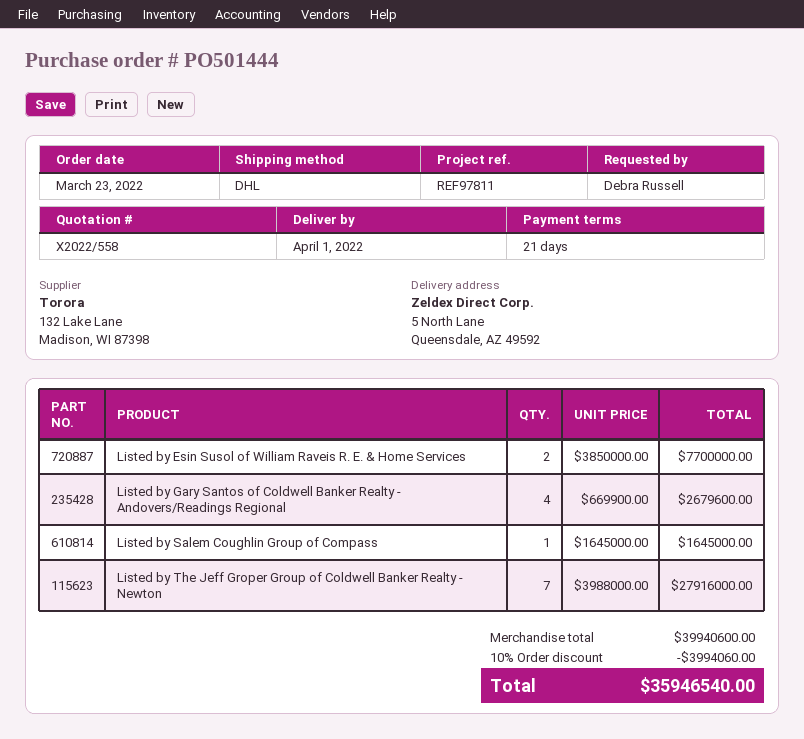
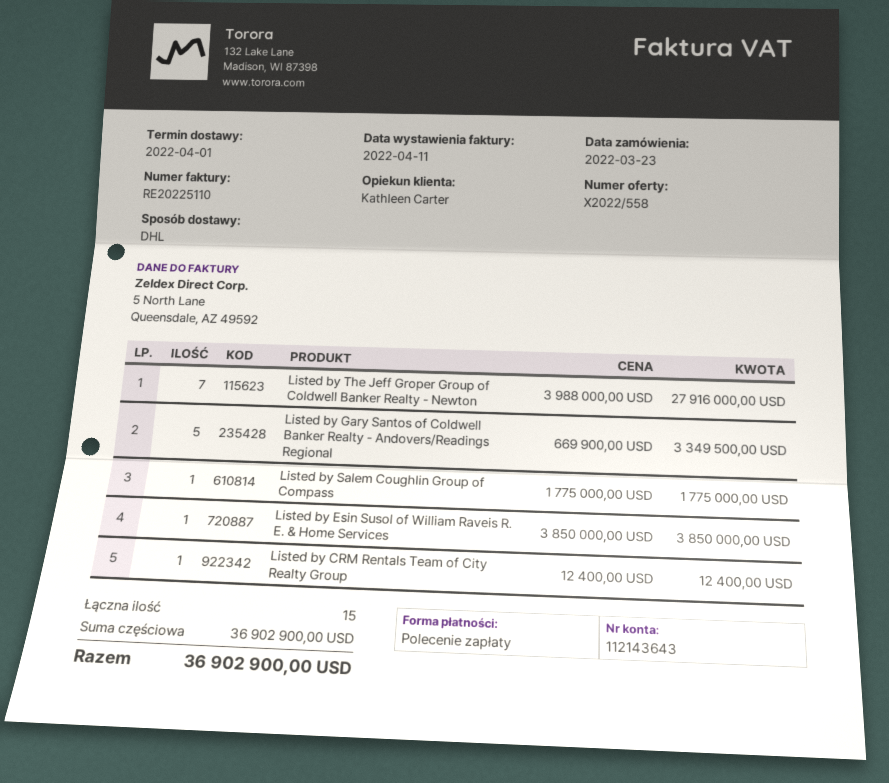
Listed by Esin Susol of William Raveis R. E. & Home Services: 2 x 3850000.00 = 7700000.00 -> 1 x 3850000.00 = 3850000.00
Listed by Gary Santos of Coldwell Banker Realty - Andovers/Readings Regional: 4 x 669900.00 = 2679600.00 -> 5 x 669900.00 = 3349500.00
Listed by Salem Coughlin Group of Compass: 1 x 1645000.00 = 1645000.00 -> 1 x 1775000.00 = 1775000.00
Listed by CRM Rentals Team of City Realty Group: none -> 1 x 12400.00 = 12400.00
subtotal: 39940600.00 -> 36902900.00
discount: 10% = 3994060.00 -> none
total: 35946540.00 -> 36902900.00

